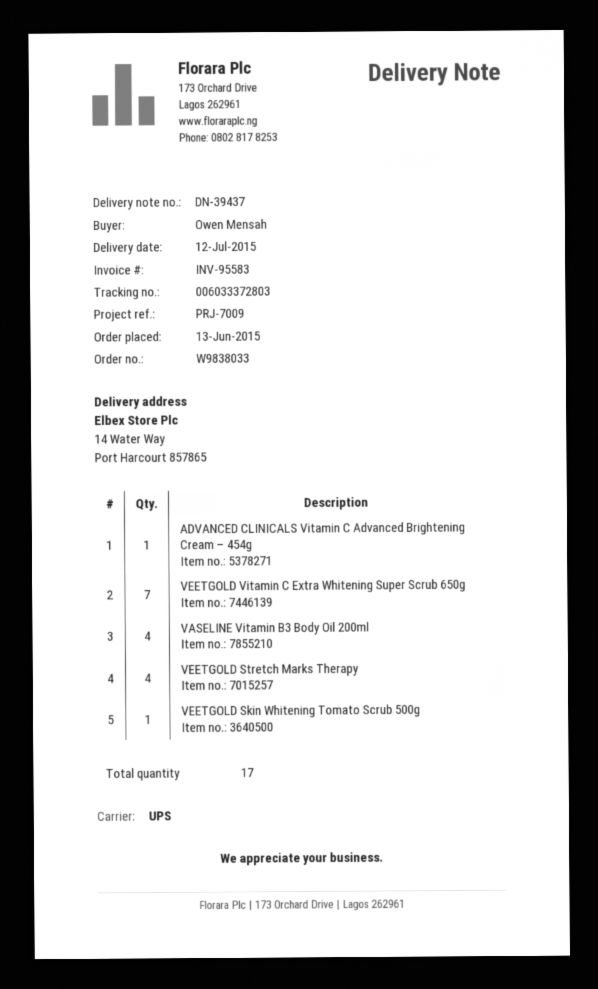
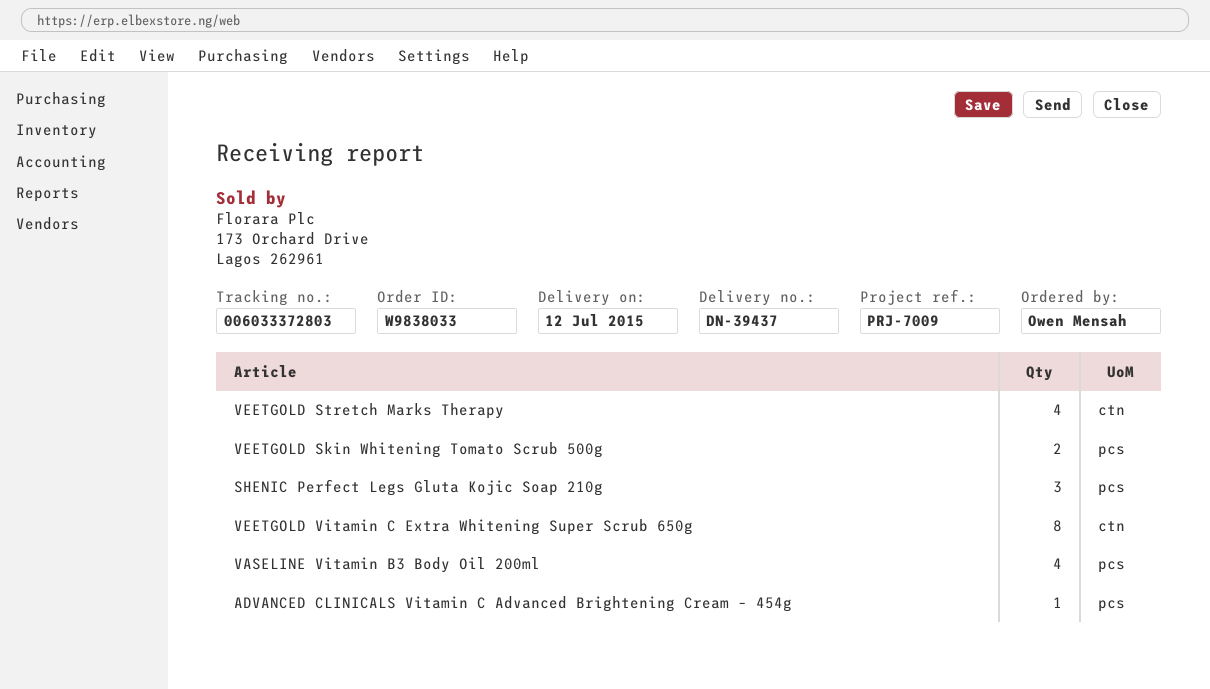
VEETGOLD Vitamin C Extra Whitening Super Scrub 650g: 7 -> 8
VEETGOLD Skin Whitening Tomato Scrub 500g: 1 -> 2
SHENIC Perfect Legs Gluta Kojic Soap 210g: none -> 3

